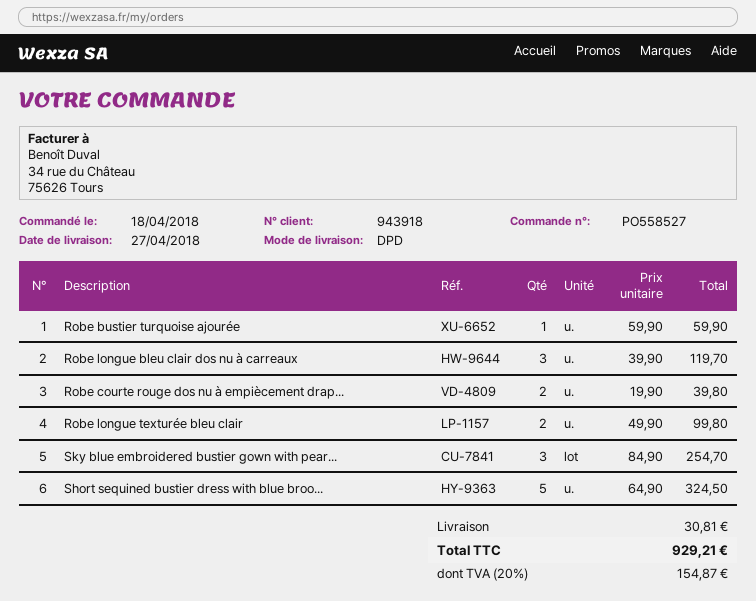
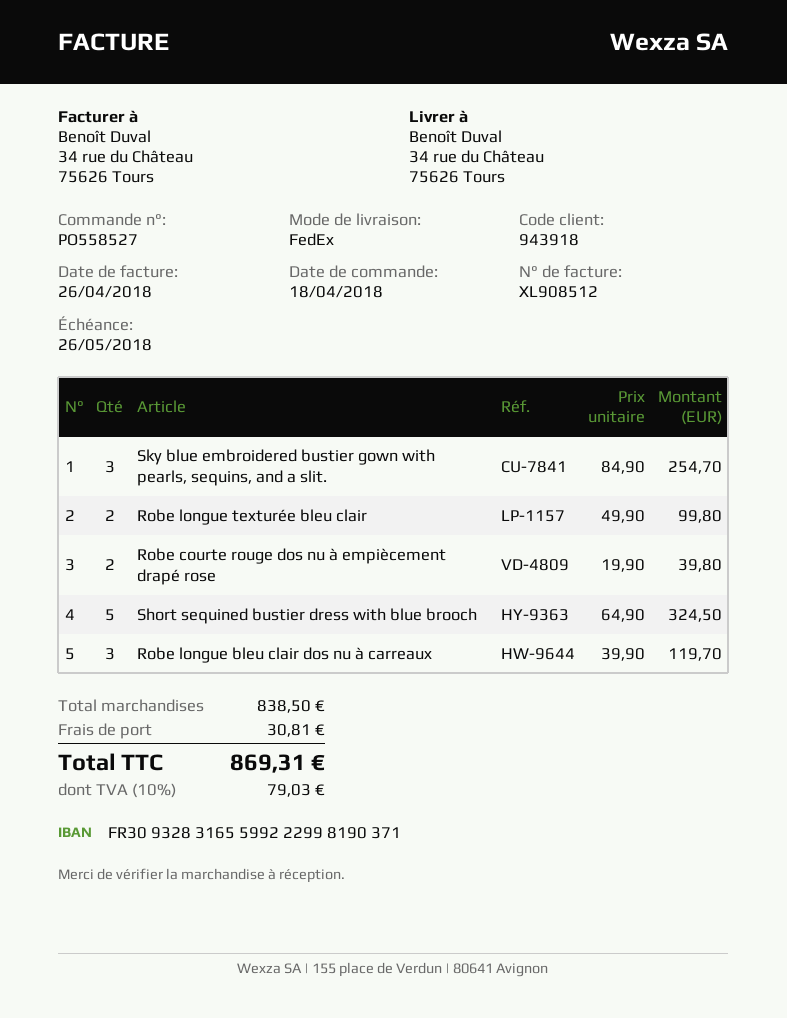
shipping method: DPD -> FedEx
Robe bustier turquoise ajourée: 1 x 59.90 = 59.90 -> none
tax: 20% = 154.87 -> 10% = 79.03
total: 929.21 -> 869.31

